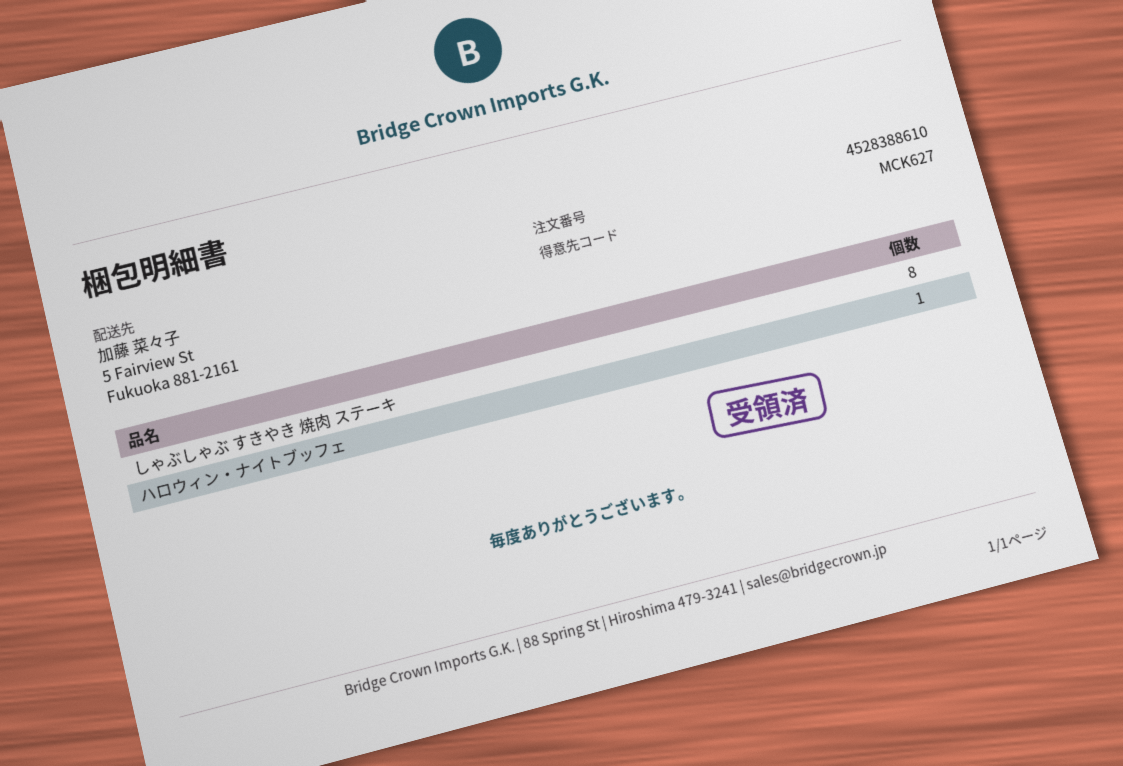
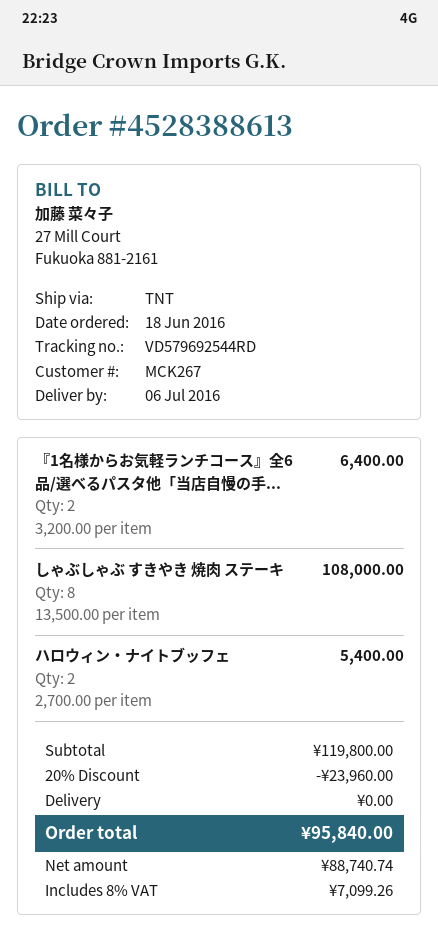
order number: 4528388610 -> 4528388613
customer number: MCK627 -> MCK267
ハロウィン・ナイトブッフェ: 1 -> 2
『1名様からお気軽ランチコース』全6品/選べるパスタ他「当店自慢の手...: none -> 2

